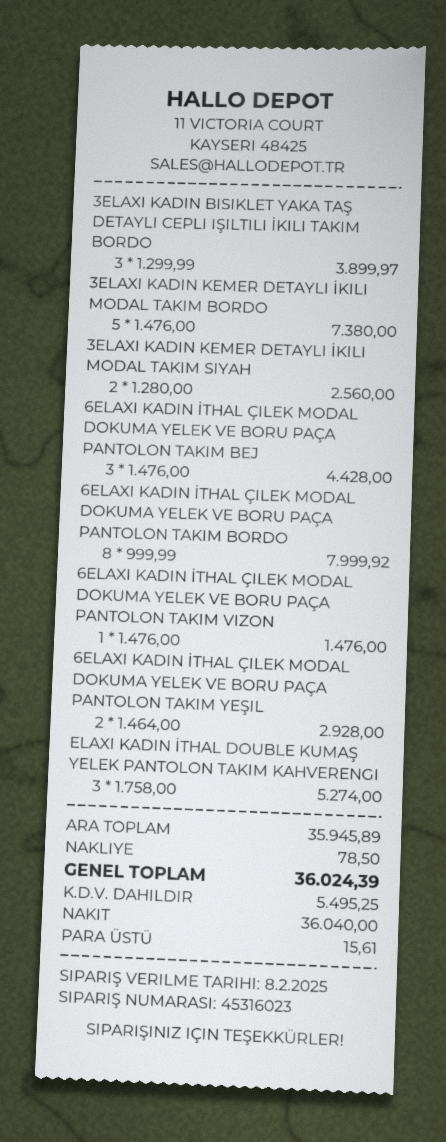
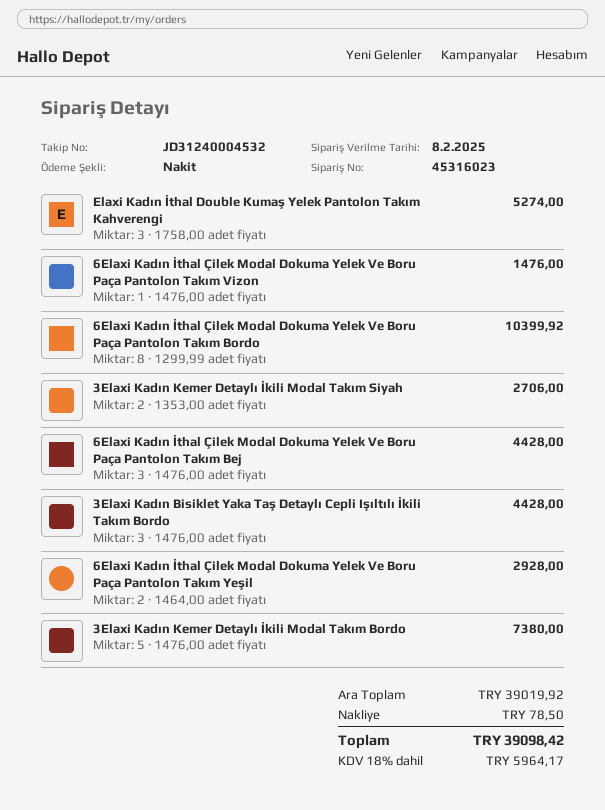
3ELAXI KADIN BISIKLET YAKA TAŞ DETAYLI CEPLI IŞILTILI İKILI TAKIM BORDO: 3 x 1299.99 = 3899.97 -> 3 x 1476.00 = 4428.00
3ELAXI KADIN KEMER DETAYLI İKILI MODAL TAKIM SIYAH: 2 x 1280.00 = 2560.00 -> 2 x 1353.00 = 2706.00
6ELAXI KADIN İTHAL ÇILEK MODAL DOKUMA YELEK VE BORU PAÇA PANTOLON TAKIM BORDO: 8 x 999.99 = 7999.92 -> 8 x 1299.99 = 10399.92
subtotal: 35945.89 -> 39019.92
tax: 5495.25 -> 5964.17
total: 36024.39 -> 39098.42

